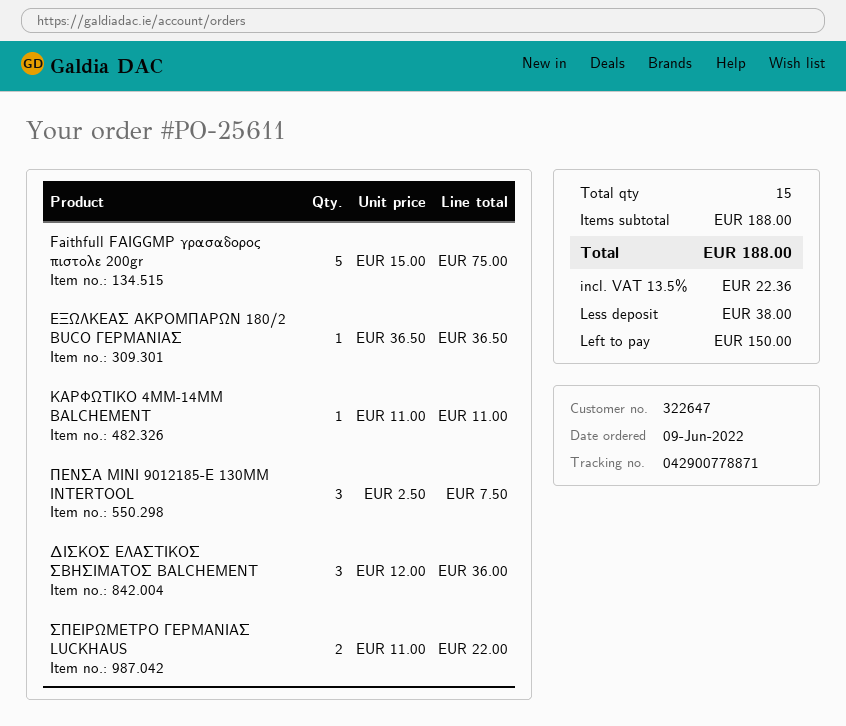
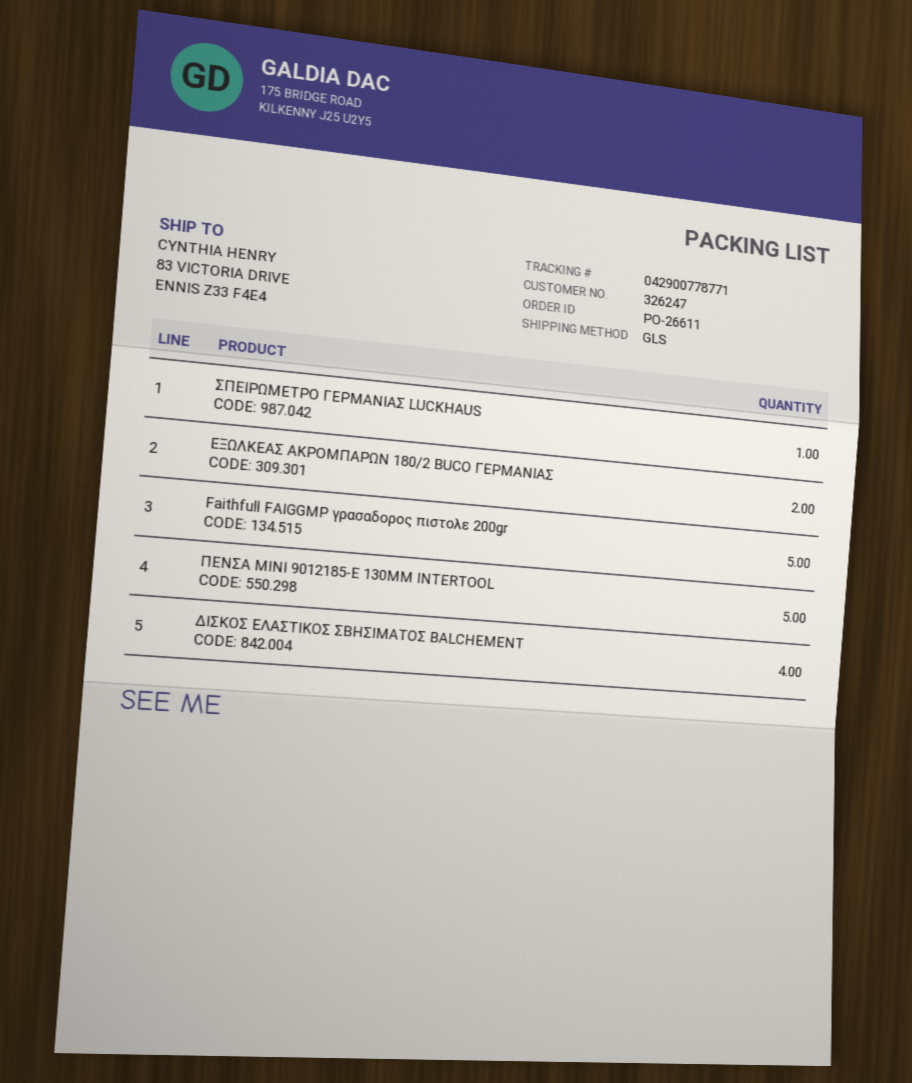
order number: PO-25611 -> PO-26611
customer number: 322647 -> 326247
tracking number: 042900778871 -> 042900778771
ΕΞΩΛΚΕΑΣ ΑΚΡΟΜΠΑΡΩΝ 180/2 BUCO ΓΕΡΜΑΝΙΑΣ: 1 -> 2
ΚΑΡΦΩΤΙΚΟ 4ΜΜ-14ΜΜ BALCHEMENT: 1 -> none
ΠΕΝΣΑ ΜΙΝΙ 9012185-E 130ΜΜ INTERTOOL: 3 -> 5
ΔΙΣΚΟΣ ΕΛΑΣΤΙΚΟΣ ΣΒΗΣΙΜΑΤΟΣ BALCHEMENT: 3 -> 4
ΣΠΕΙΡΩΜΕΤΡΟ ΓΕΡΜΑΝΙΑΣ LUCKHAUS: 2 -> 1

